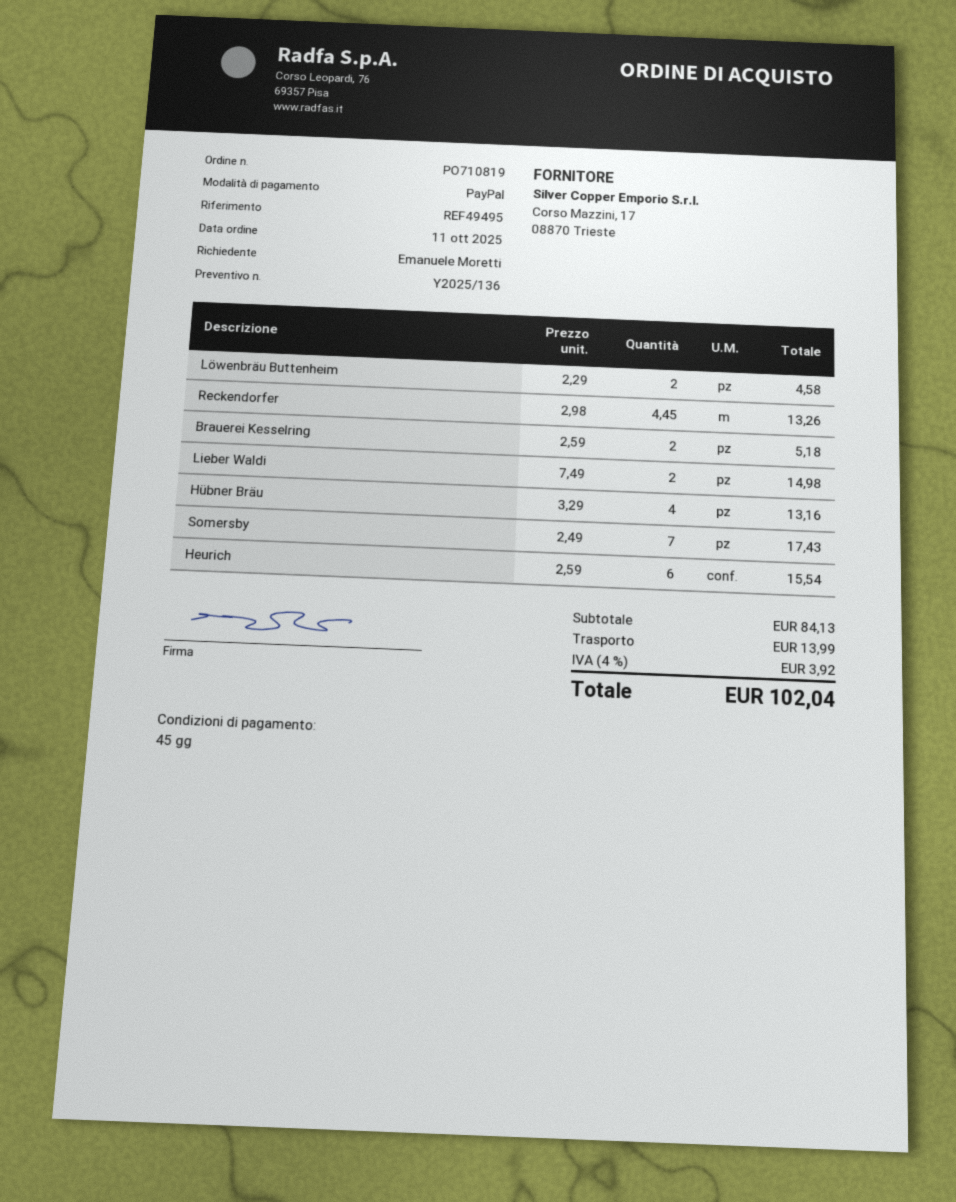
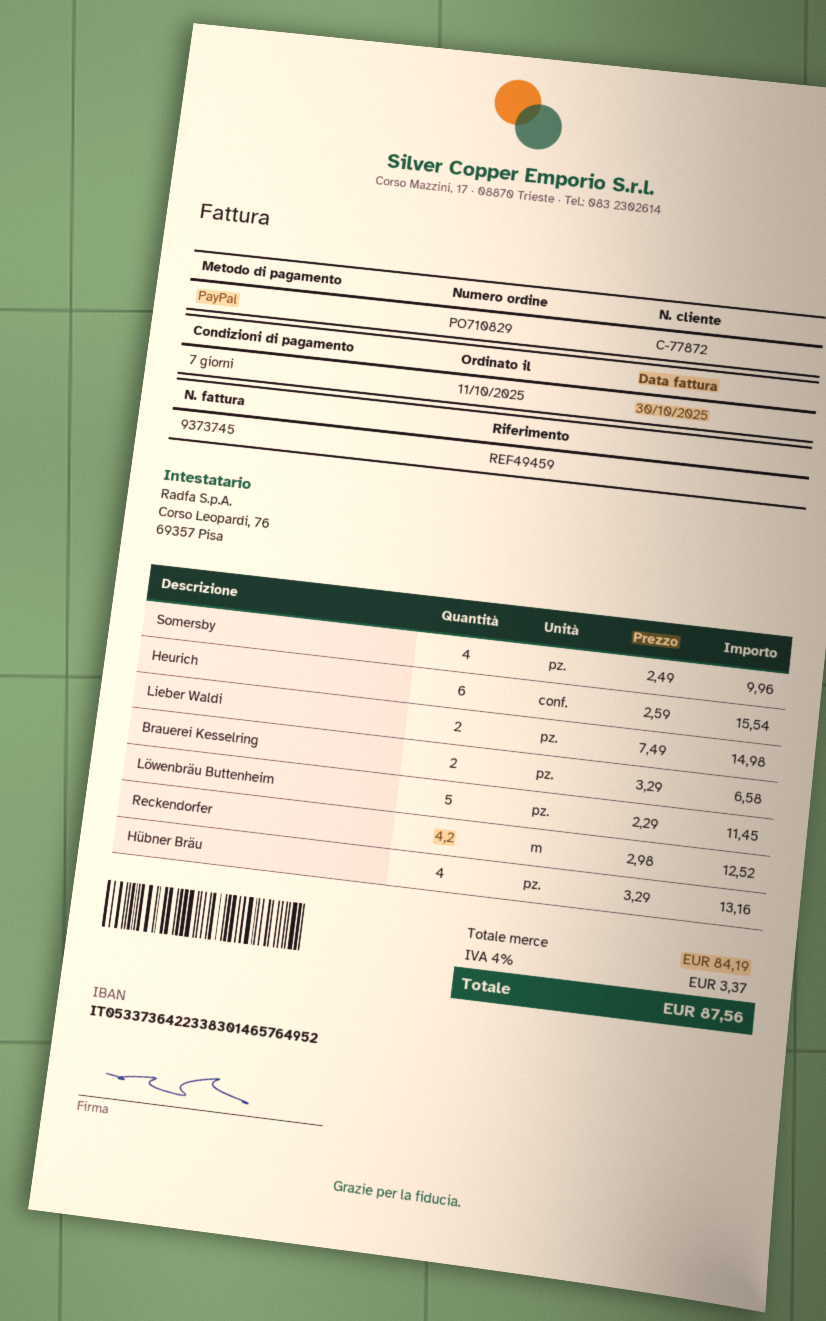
order number: PO710819 -> PO710829
payment terms: 45 days -> 7 days
reference: REF49495 -> REF49459
Löwenbräu Buttenheim: 2 x 2.29 = 4.58 -> 5 x 2.29 = 11.45
Reckendorfer: 4.45 x 2.98 = 13.26 -> 4.2 x 2.98 = 12.52
Brauerei Kesselring: 2 x 2.59 = 5.18 -> 2 x 3.29 = 6.58
Somersby: 7 x 2.49 = 17.43 -> 4 x 2.49 = 9.96
subtotal: 84.13 -> 84.19
shipping: 13.99 -> none
tax: 4% = 3.92 -> 4% = 3.37
total: 102.04 -> 87.56

